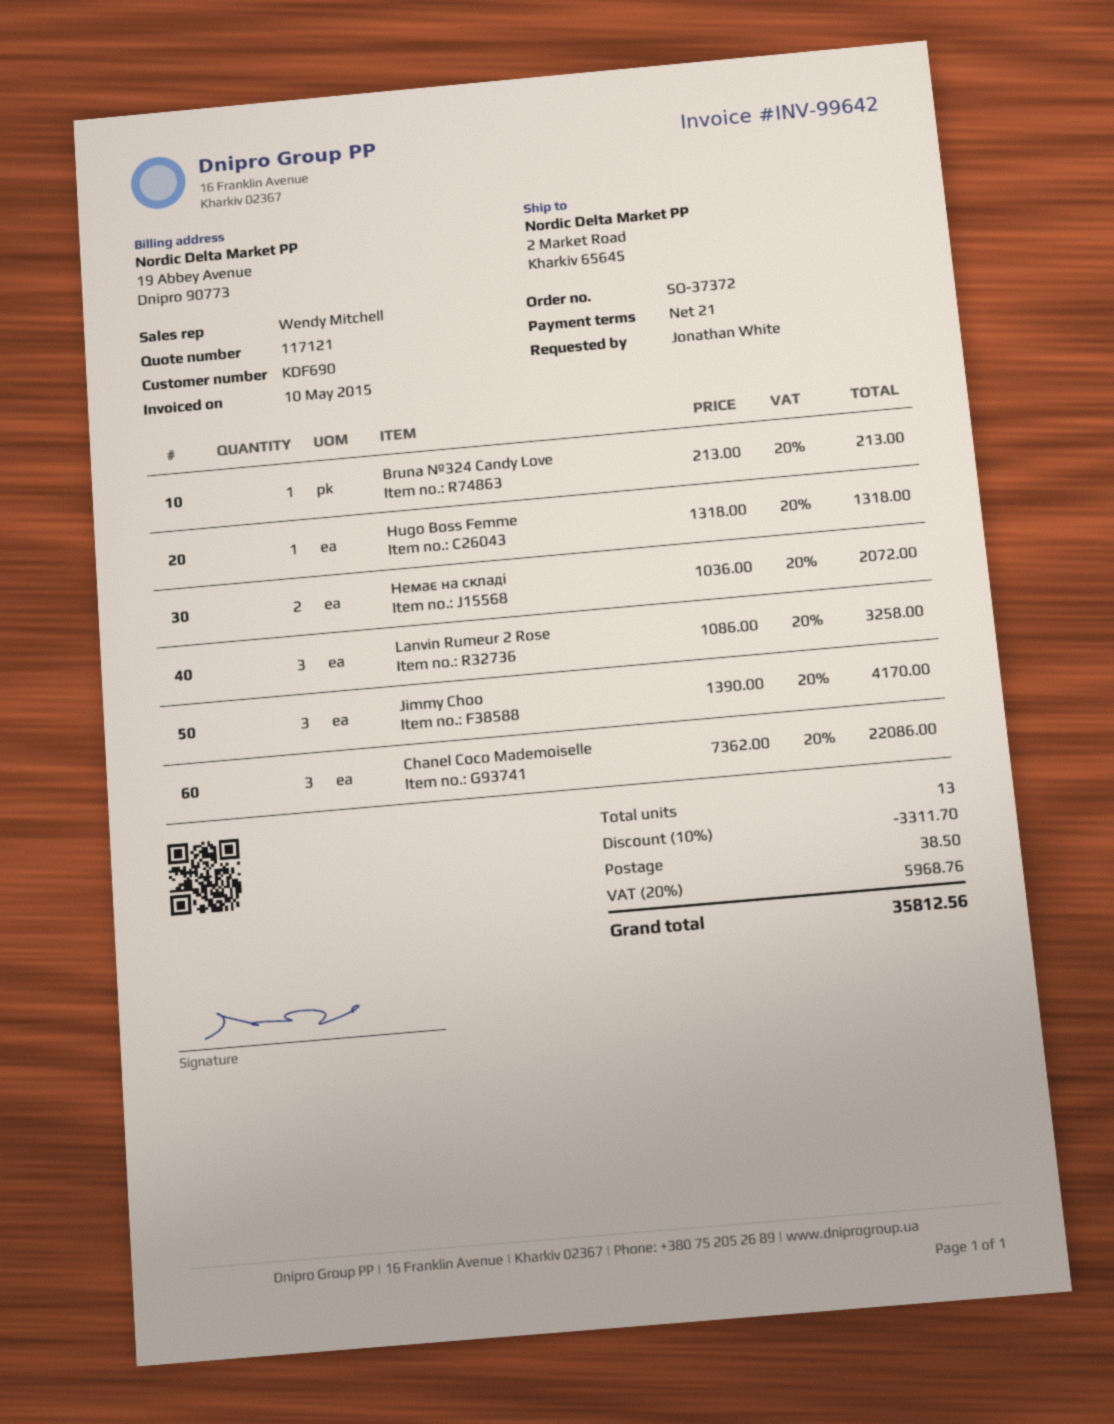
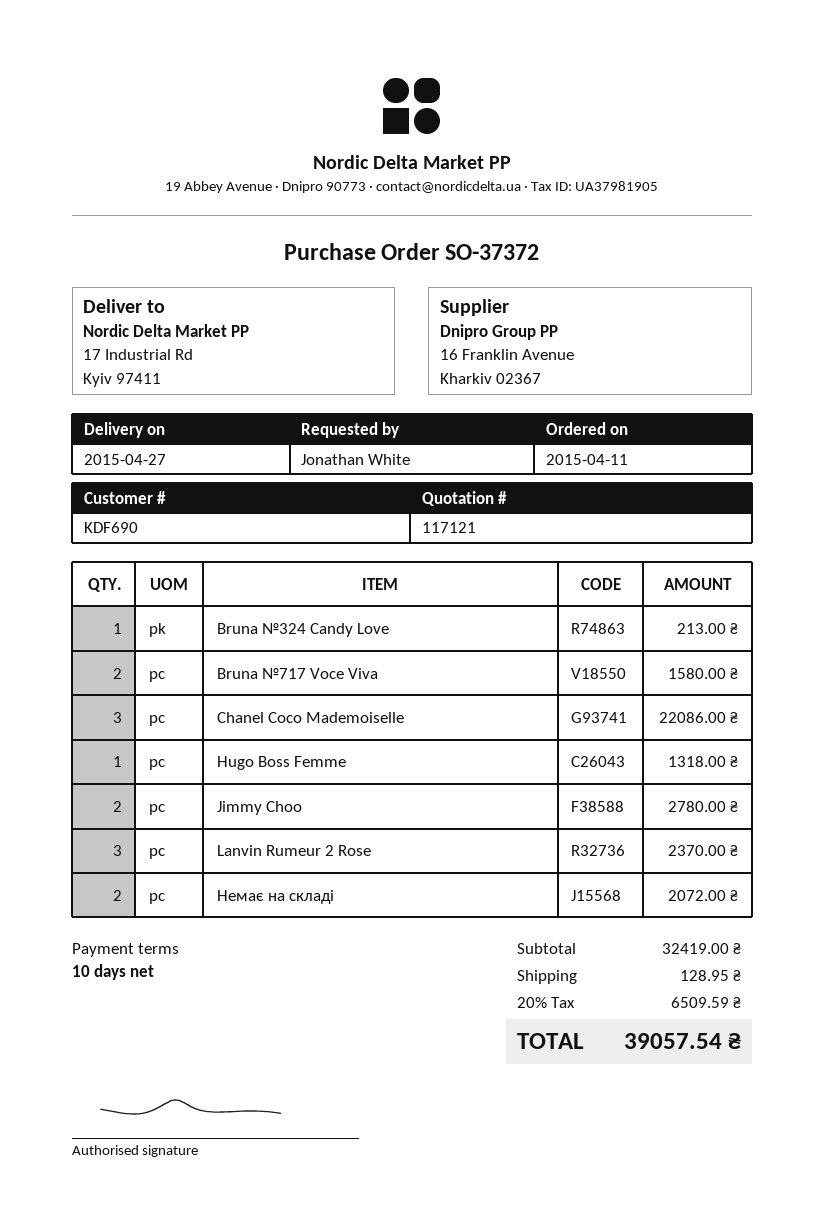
payment terms: 21 days -> 10 days
ship to: 2 Market Road, Kharkiv 65645 -> 17 Industrial Rd, Kyiv 97411
Lanvin Rumeur 2 Rose: 3 for 3258.00 -> 3 for 2370.00
Jimmy Choo: 3 for 4170.00 -> 2 for 2780.00
Bruna №717 Voce Viva: none -> 2 for 1580.00
discount: 10% = 3311.70 -> none
shipping: 38.50 -> 128.95
tax: 20% = 5968.76 -> 20% = 6509.59
total: 35812.56 -> 39057.54

